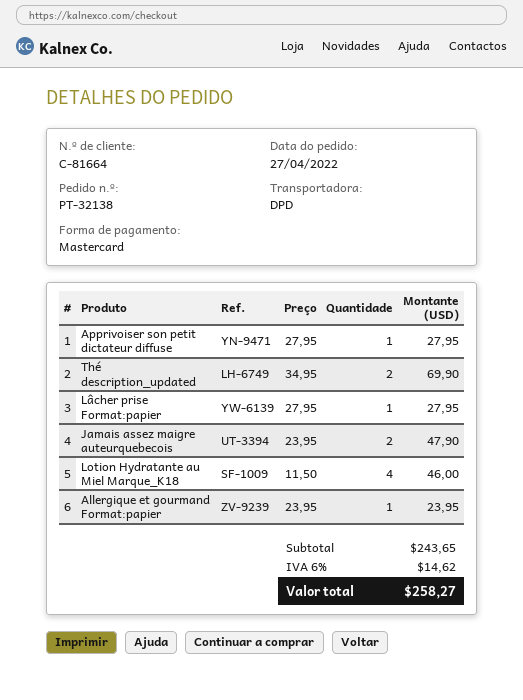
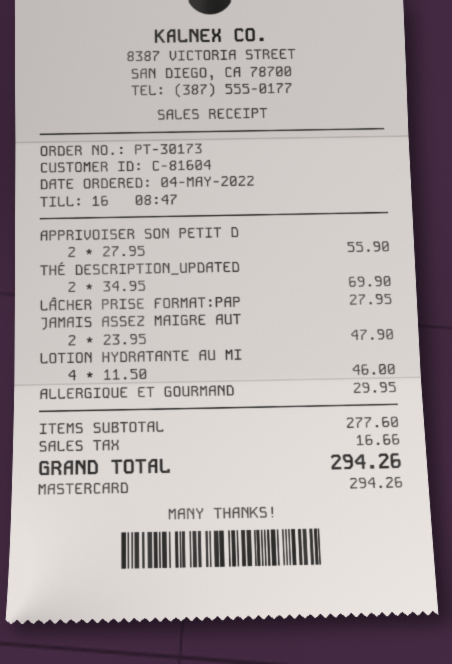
order number: PT-32138 -> PT-30173
order date: 2022-04-27 -> 2022-05-04
customer number: C-81664 -> C-81604
Apprivoiser son petit dictateur diffuse: 1 x 27.95 = 27.95 -> 2 x 27.95 = 55.90
Allergique et gourmand Format:papier: 1 x 23.95 = 23.95 -> 1 x 29.95 = 29.95
subtotal: 243.65 -> 277.60
tax: 14.62 -> 16.66
total: 258.27 -> 294.26

